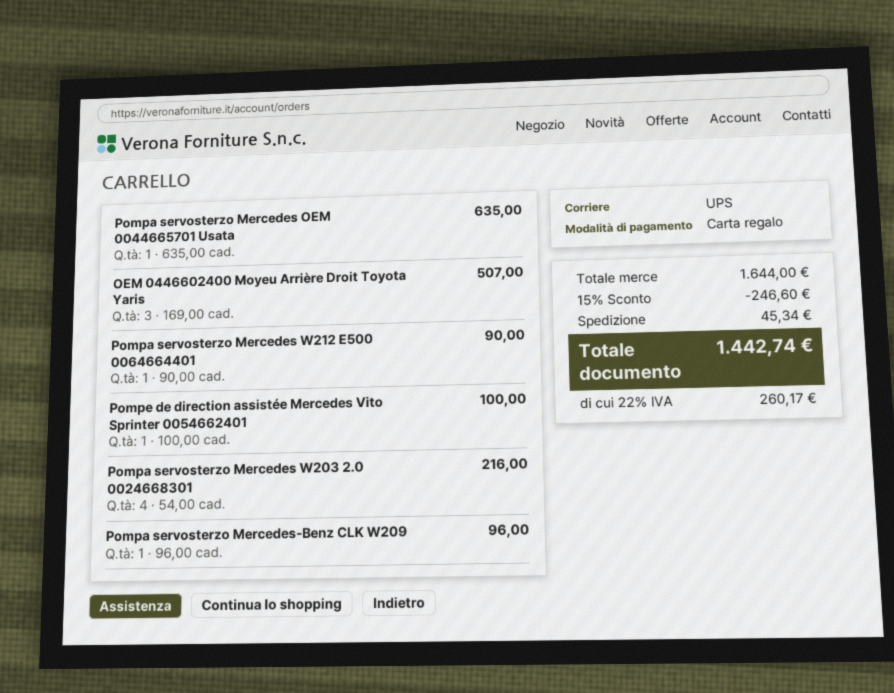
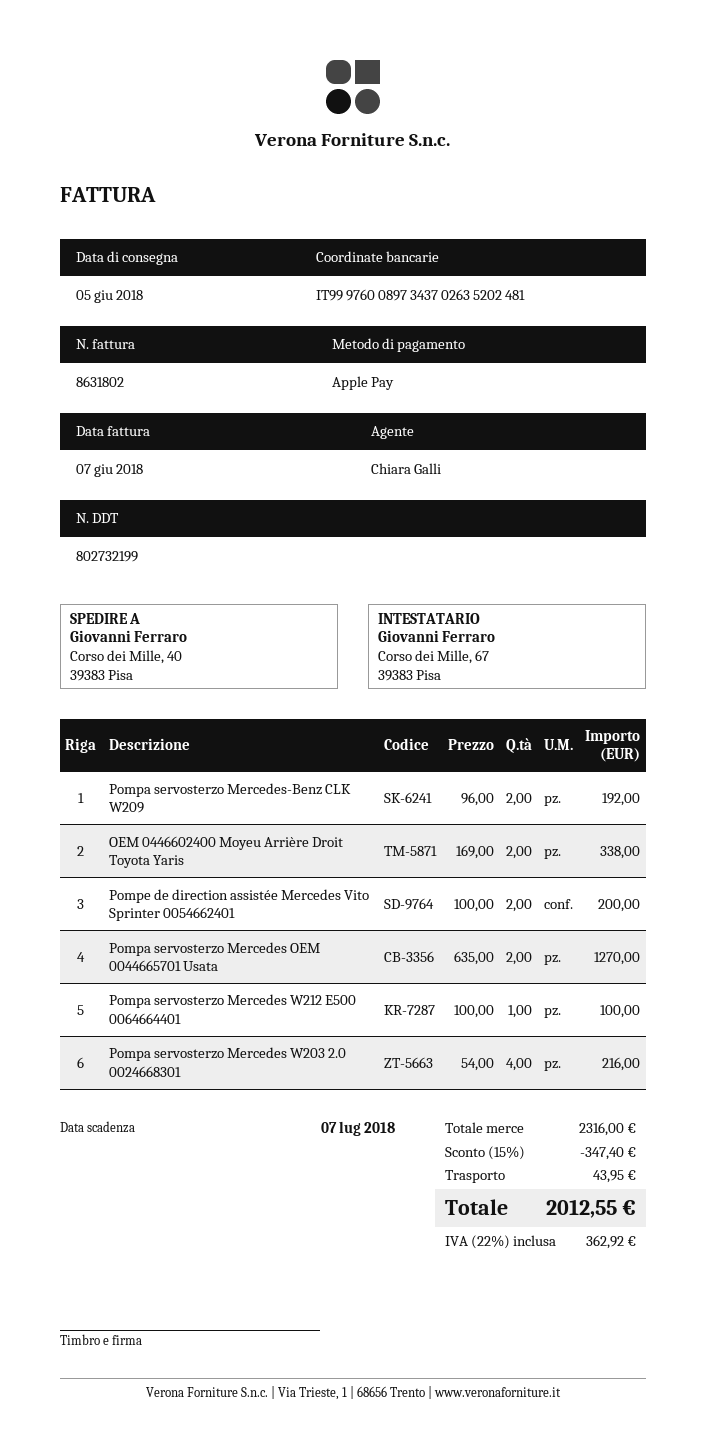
payment method: gift card -> Apple Pay
Pompa servosterzo Mercedes OEM 0044665701 Usata: 1 x 635.00 = 635.00 -> 2 x 635.00 = 1270.00
OEM 0446602400 Moyeu Arrière Droit Toyota Yaris: 3 x 169.00 = 507.00 -> 2 x 169.00 = 338.00
Pompa servosterzo Mercedes W212 E500 0064664401: 1 x 90.00 = 90.00 -> 1 x 100.00 = 100.00
Pompe de direction assistée Mercedes Vito Sprinter 0054662401: 1 x 100.00 = 100.00 -> 2 x 100.00 = 200.00
Pompa servosterzo Mercedes-Benz CLK W209: 1 x 96.00 = 96.00 -> 2 x 96.00 = 192.00
subtotal: 1644.00 -> 2316.00
discount: 15% = 246.60 -> 15% = 347.40
shipping: 45.34 -> 43.95
tax: 22% = 260.17 -> 22% = 362.92
total: 1442.74 -> 2012.55

